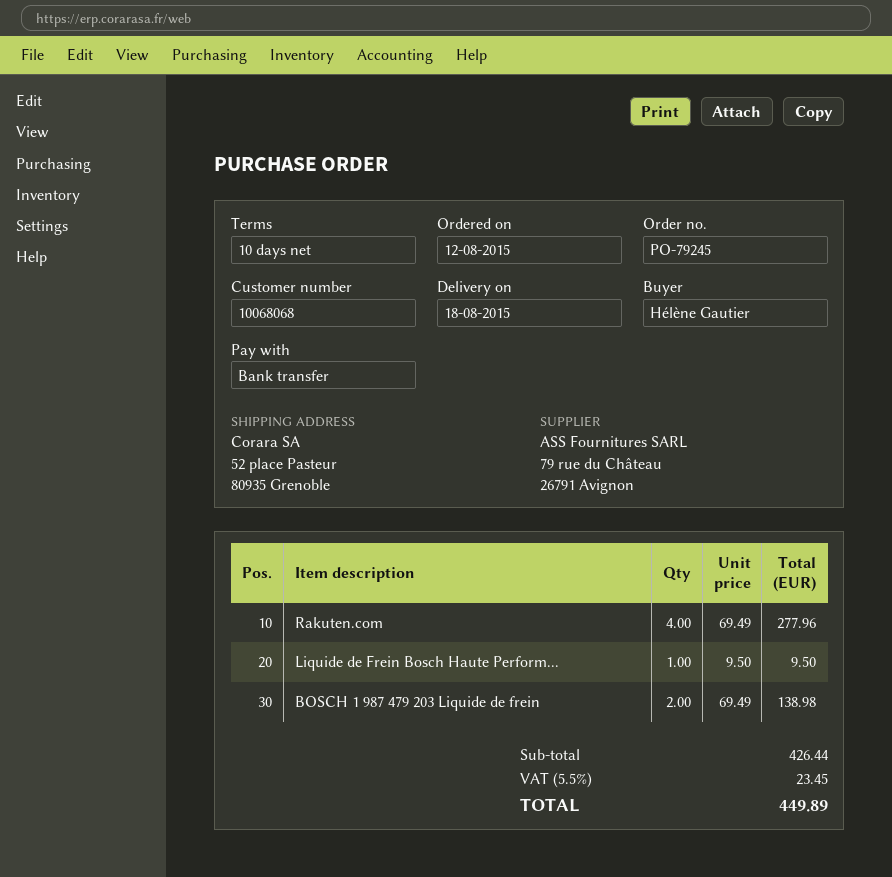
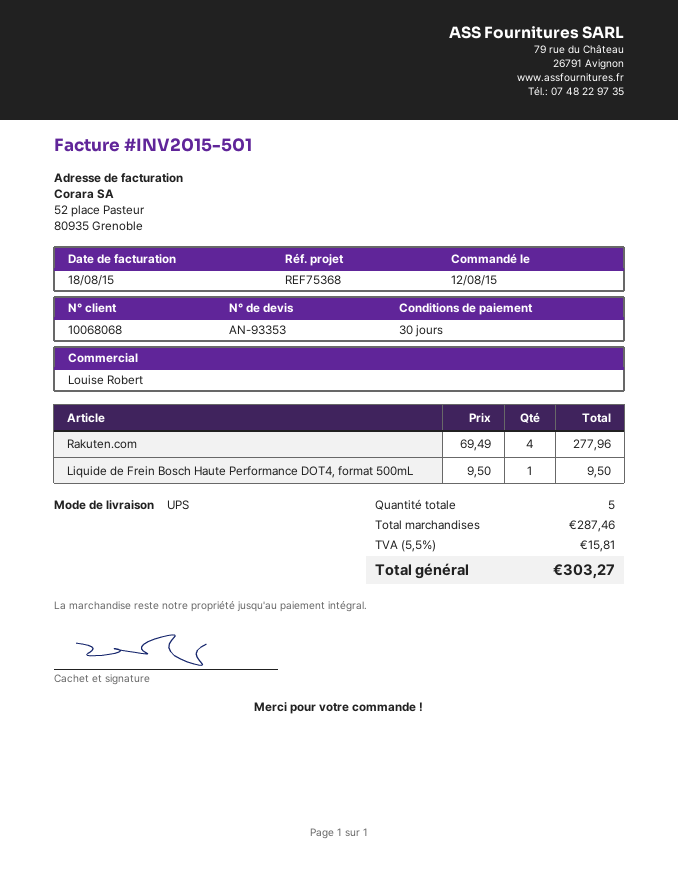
payment terms: 10 days -> 30 days
BOSCH 1 987 479 203 Liquide de frein: 2 x 69.49 = 138.98 -> none
subtotal: 426.44 -> 287.46
tax: 5.5% = 23.45 -> 5.5% = 15.81
total: 449.89 -> 303.27

